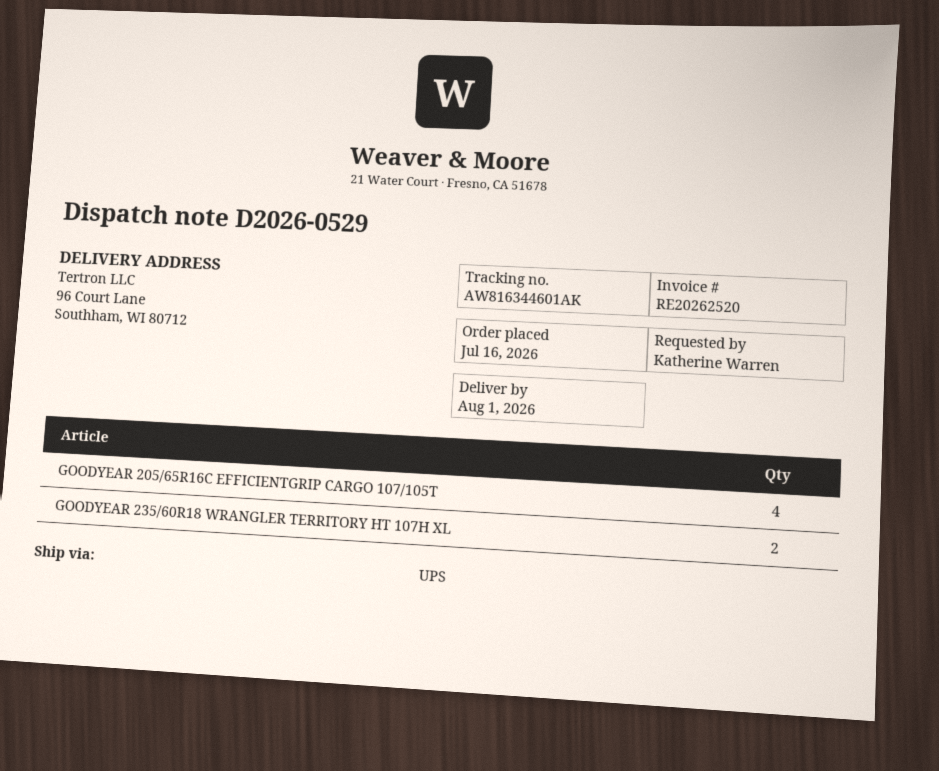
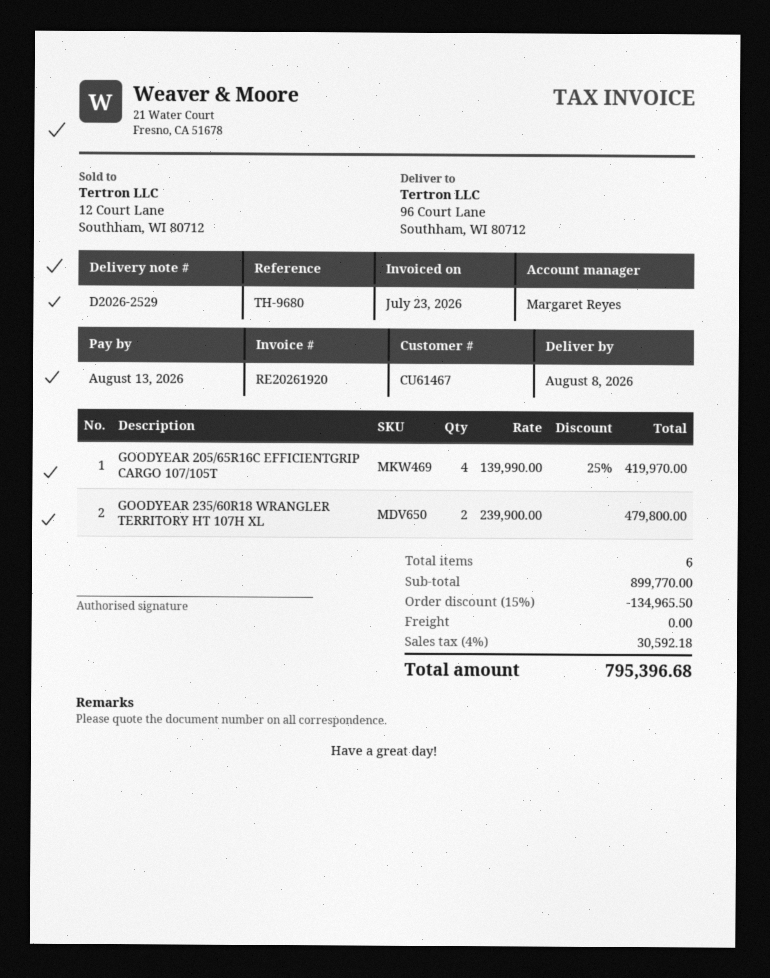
delivery note number: D2026-0529 -> D2026-2529
delivery date: 2026-08-01 -> 2026-08-08
invoice number: RE20262520 -> RE20261920

